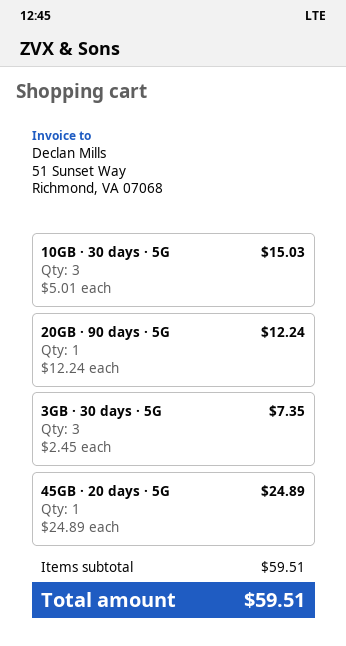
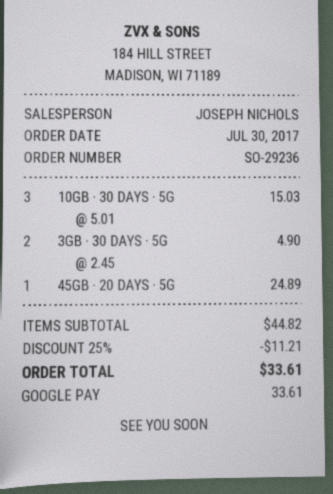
20GB · 90 days · 5G: 1 x 12.24 = 12.24 -> none
3GB · 30 days · 5G: 3 x 2.45 = 7.35 -> 2 x 2.45 = 4.90
subtotal: 59.51 -> 44.82
discount: none -> 25% = 11.21
total: 59.51 -> 33.61

